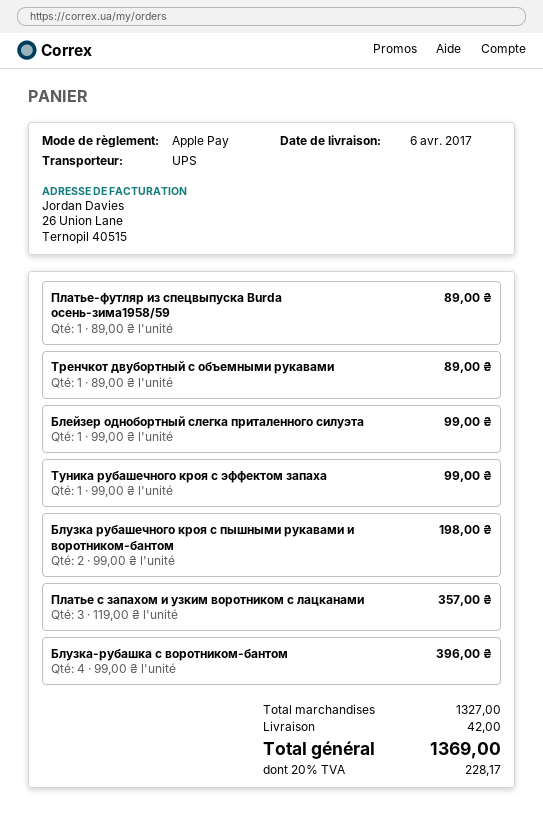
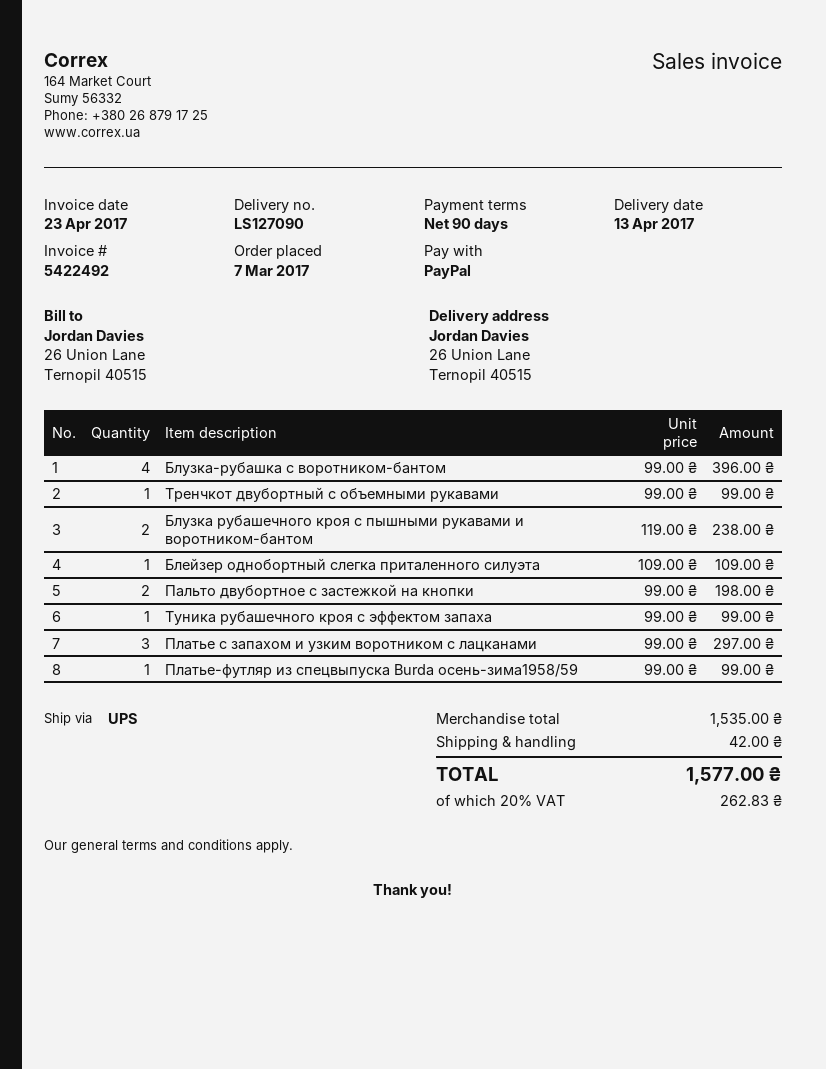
delivery date: 2017-04-06 -> 2017-04-13
payment method: Apple Pay -> PayPal
Платье-футляр из спецвыпуска Burda осень-зима1958/59: 1 x 89.00 = 89.00 -> 1 x 99.00 = 99.00
Тренчкот двубортный с объемными рукавами: 1 x 89.00 = 89.00 -> 1 x 99.00 = 99.00
Блейзер однобортный слегка приталенного силуэта: 1 x 99.00 = 99.00 -> 1 x 109.00 = 109.00
Блузка рубашечного кроя с пышными рукавами и воротником-бантом: 2 x 99.00 = 198.00 -> 2 x 119.00 = 238.00
Платье с запахом и узким воротником с лацканами: 3 x 119.00 = 357.00 -> 3 x 99.00 = 297.00
Пальто двубортное с застежкой на кнопки: none -> 2 x 99.00 = 198.00
subtotal: 1327.00 -> 1535.00
tax: 20% = 228.17 -> 20% = 262.83
total: 1369.00 -> 1577.00

